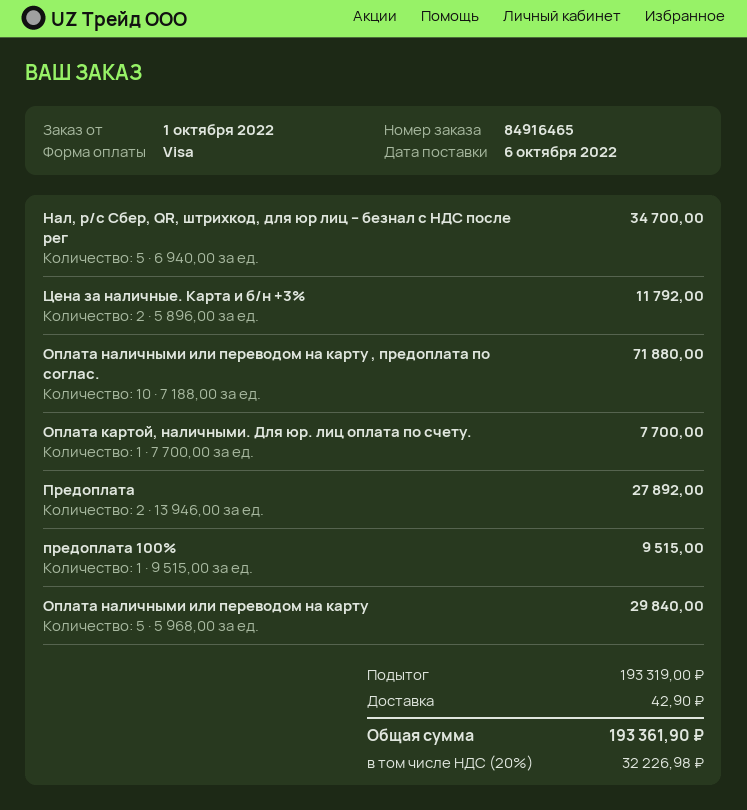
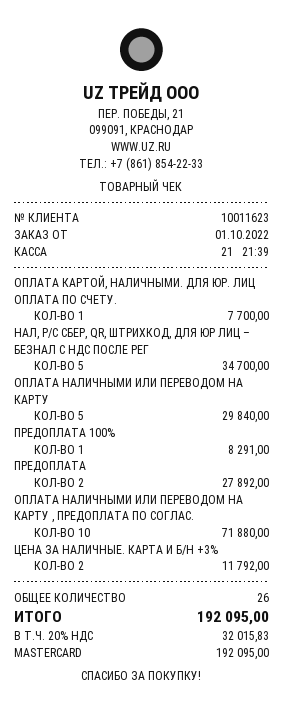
payment method: Visa -> Mastercard
предоплата 100%: 1 for 9515.00 -> 1 for 8291.00
shipping: 42.90 -> none
tax: 20% = 32226.98 -> 20% = 32015.83
total: 193361.90 -> 192095.00

